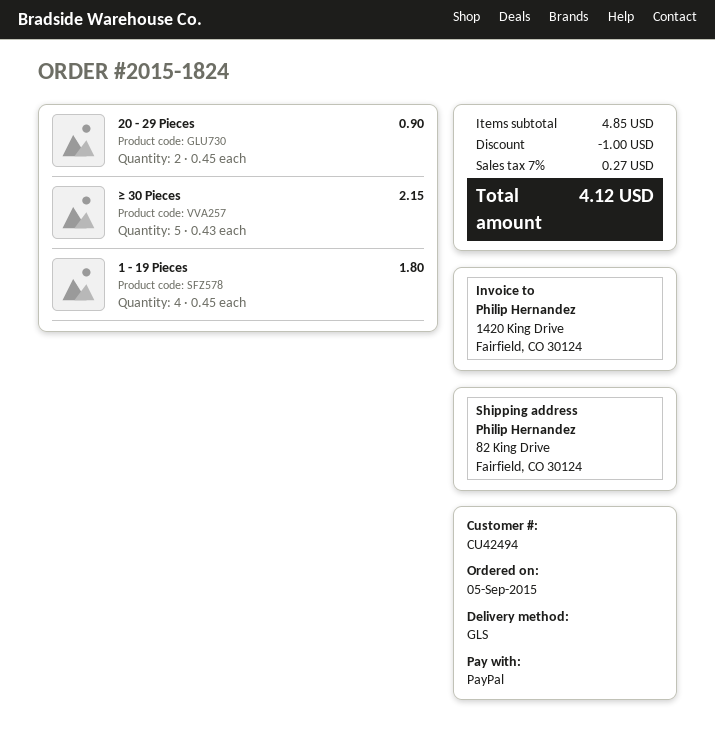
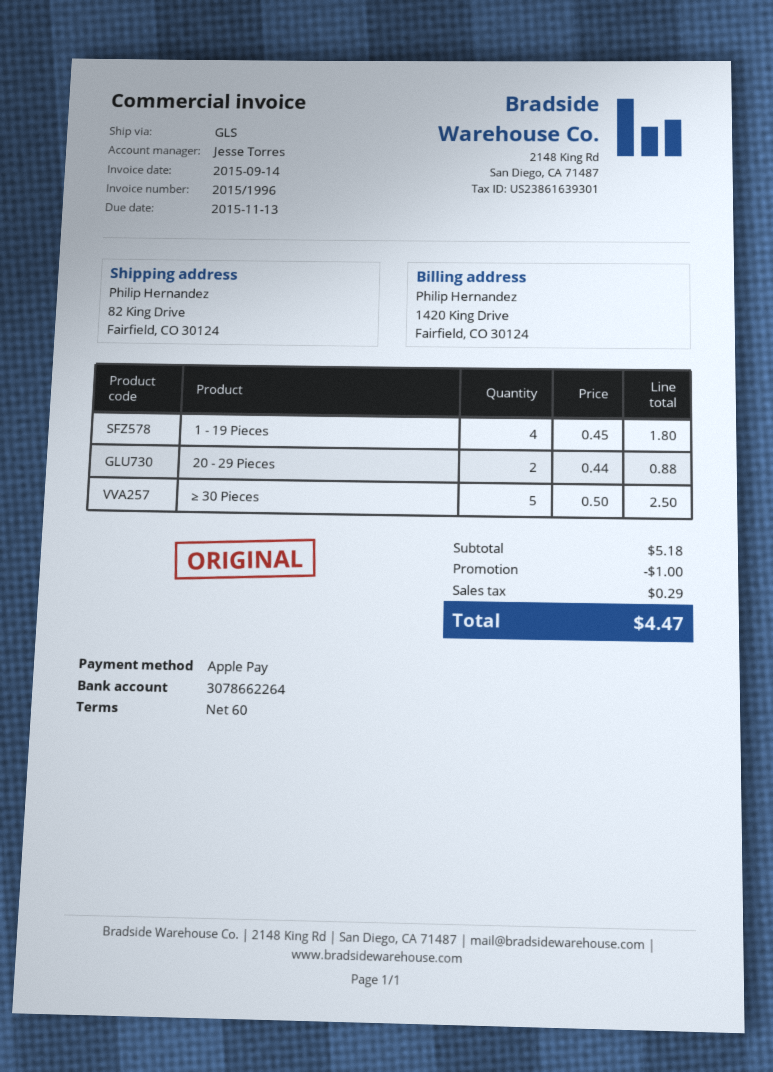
payment method: PayPal -> Apple Pay
20 - 29 Pieces: 2 x 0.45 = 0.90 -> 2 x 0.44 = 0.88
≥ 30 Pieces: 5 x 0.43 = 2.15 -> 5 x 0.50 = 2.50
subtotal: 4.85 -> 5.18
tax: 0.27 -> 0.29
total: 4.12 -> 4.47

